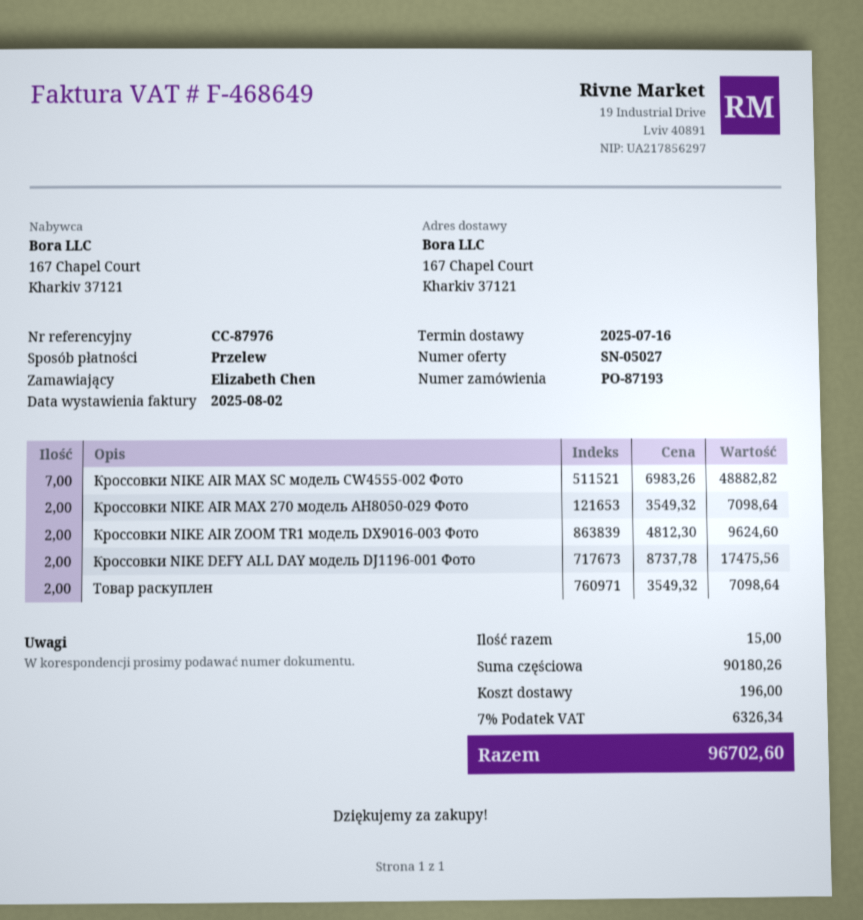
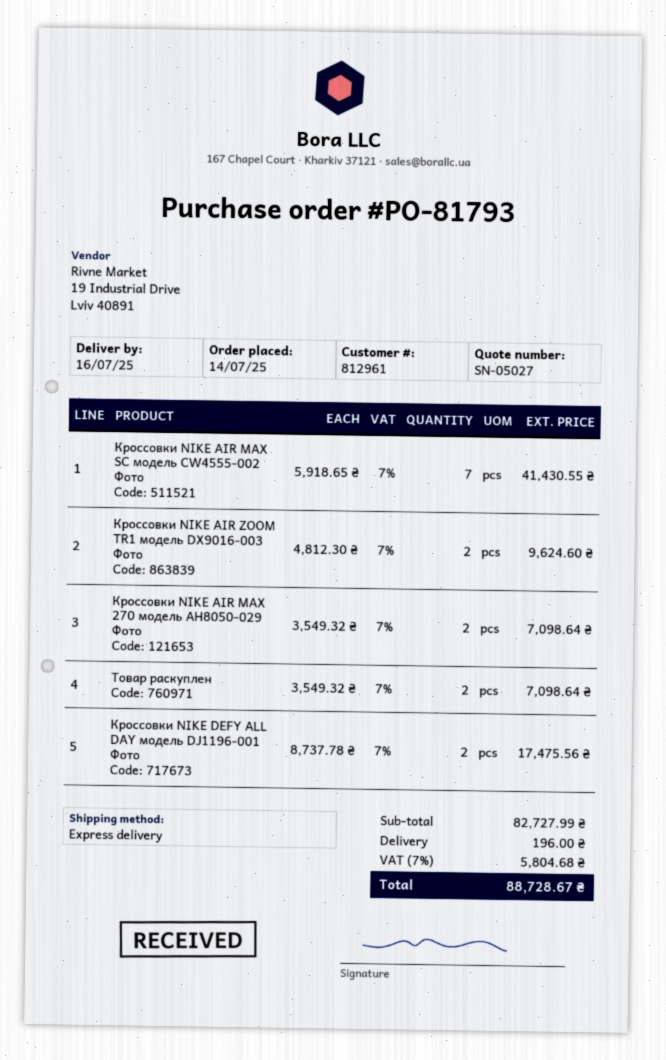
order number: PO-87193 -> PO-81793
Кроссовки NIKE AIR MAX SC модель CW4555-002 Фото: 7 x 6983.26 = 48882.82 -> 7 x 5918.65 = 41430.55
subtotal: 90180.26 -> 82727.99
tax: 7% = 6326.34 -> 7% = 5804.68
total: 96702.60 -> 88728.67

